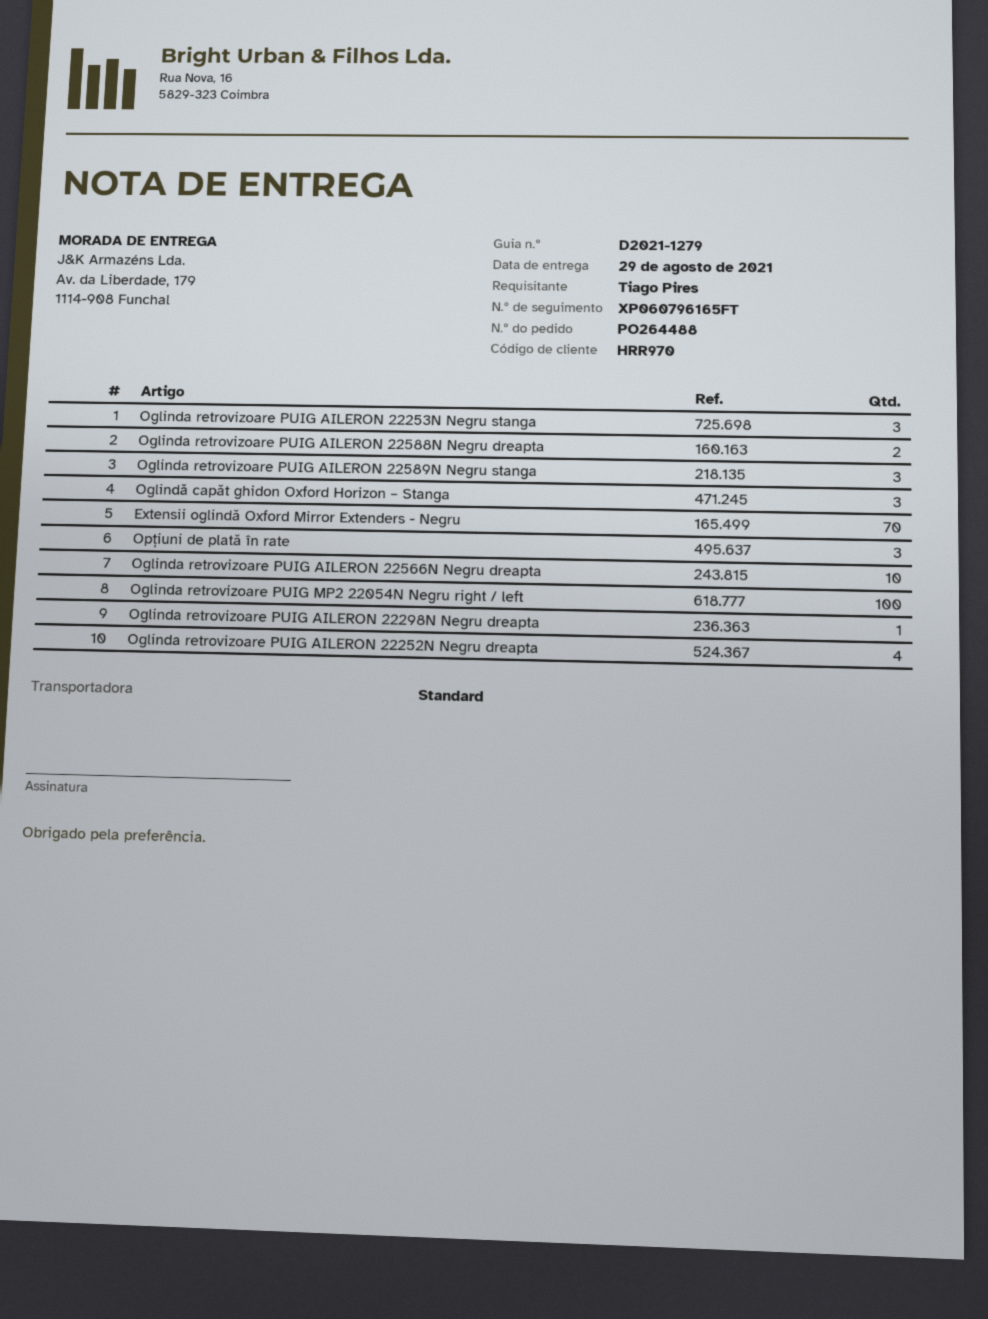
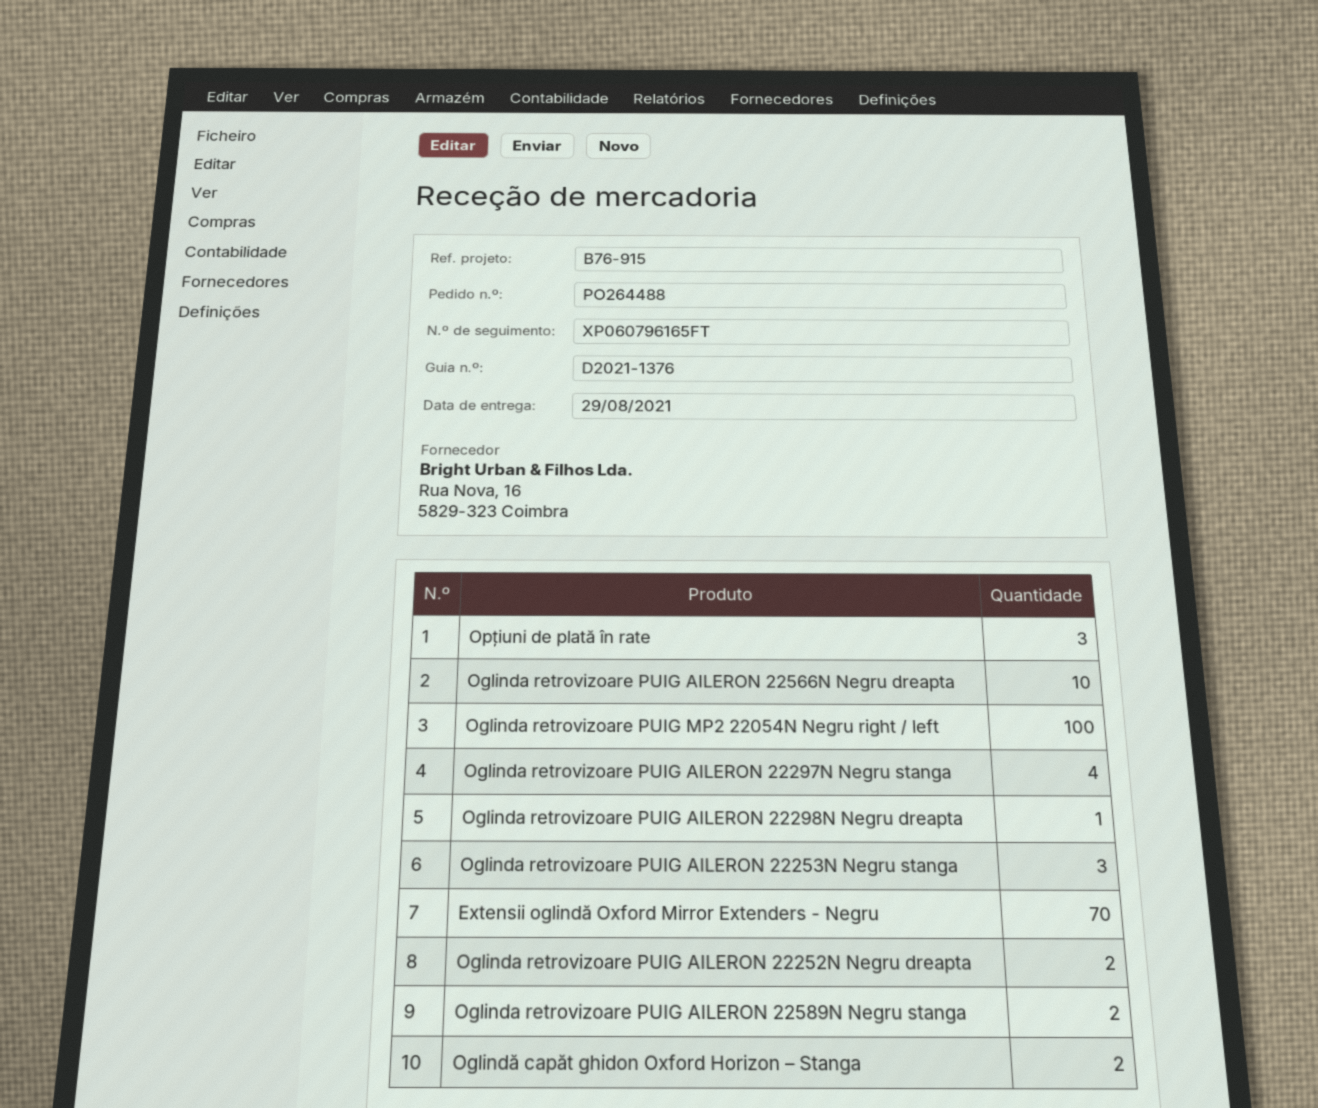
delivery note number: D2021-1279 -> D2021-1376
Oglinda retrovizoare PUIG AILERON 22588N Negru dreapta: 2 -> none
Oglinda retrovizoare PUIG AILERON 22589N Negru stanga: 3 -> 2
Oglindă capăt ghidon Oxford Horizon – Stanga: 3 -> 2
Oglinda retrovizoare PUIG AILERON 22252N Negru dreapta: 4 -> 2
Oglinda retrovizoare PUIG AILERON 22297N Negru stanga: none -> 4

